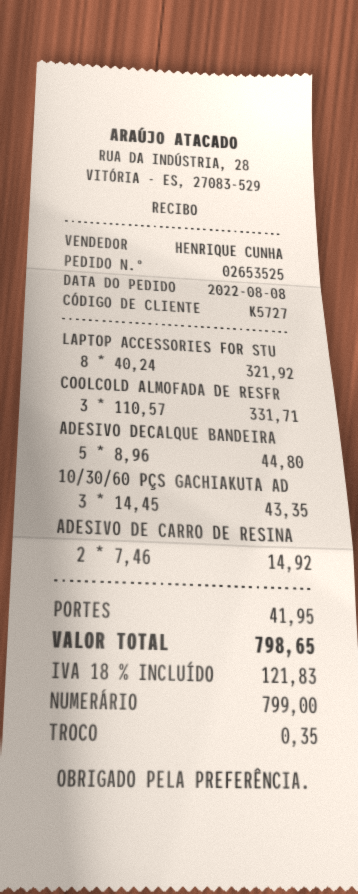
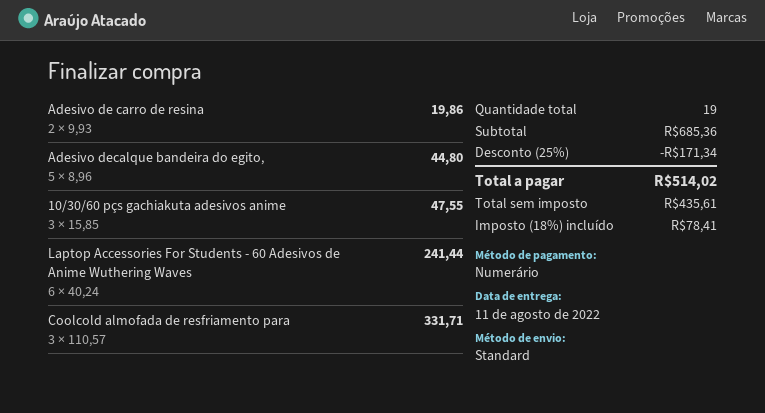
LAPTOP ACCESSORIES FOR STU: 8 x 40.24 = 321.92 -> 6 x 40.24 = 241.44
10/30/60 PÇS GACHIAKUTA AD: 3 x 14.45 = 43.35 -> 3 x 15.85 = 47.55
ADESIVO DE CARRO DE RESINA: 2 x 7.46 = 14.92 -> 2 x 9.93 = 19.86
discount: none -> 25% = 171.34
shipping: 41.95 -> none
tax: 18% = 121.83 -> 18% = 78.41
total: 798.65 -> 514.02

